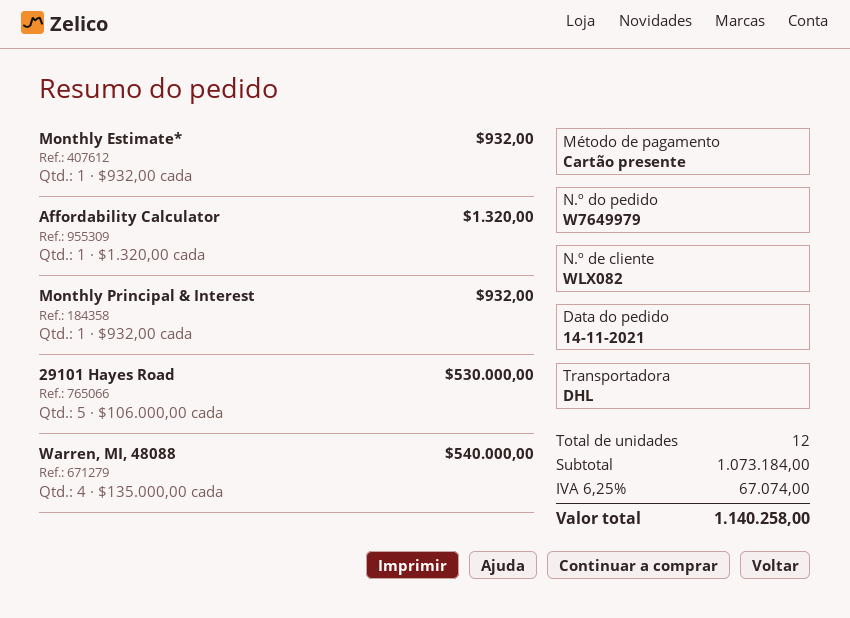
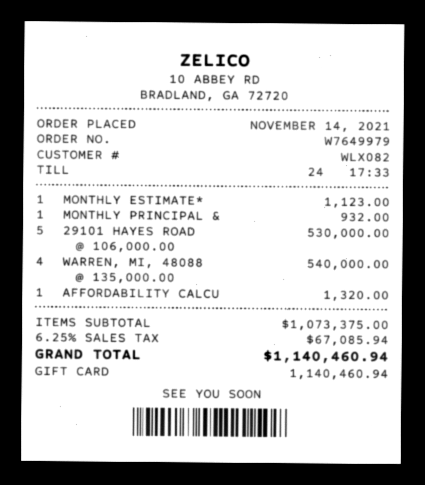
Monthly Estimate*: 1 x 932.00 = 932.00 -> 1 x 1123.00 = 1123.00
subtotal: 1073184.00 -> 1073375.00
tax: 6.25% = 67074.00 -> 6.25% = 67085.94
total: 1140258.00 -> 1140460.94

